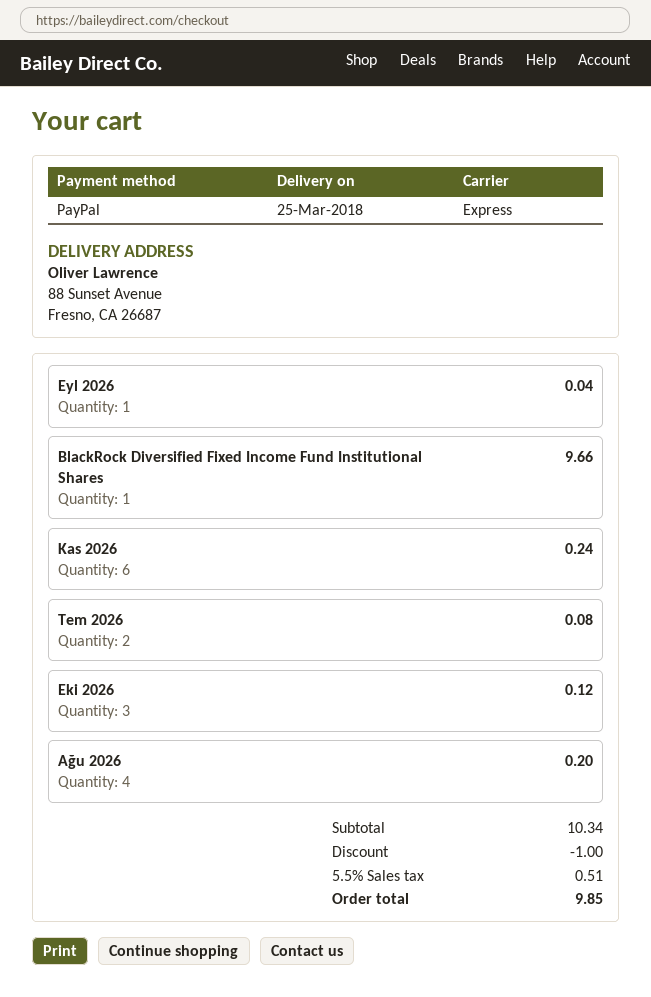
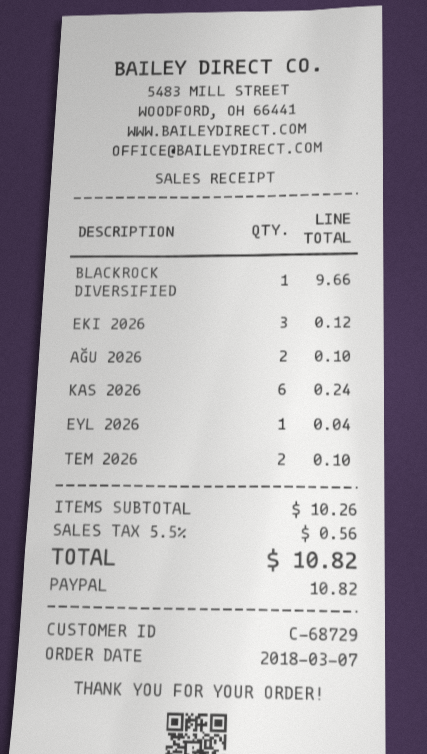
Tem 2026: 2 for 0.08 -> 2 for 0.10
Ağu 2026: 4 for 0.20 -> 2 for 0.10
subtotal: 10.34 -> 10.26
discount: 1.00 -> none
tax: 5.5% = 0.51 -> 5.5% = 0.56
total: 9.85 -> 10.82

